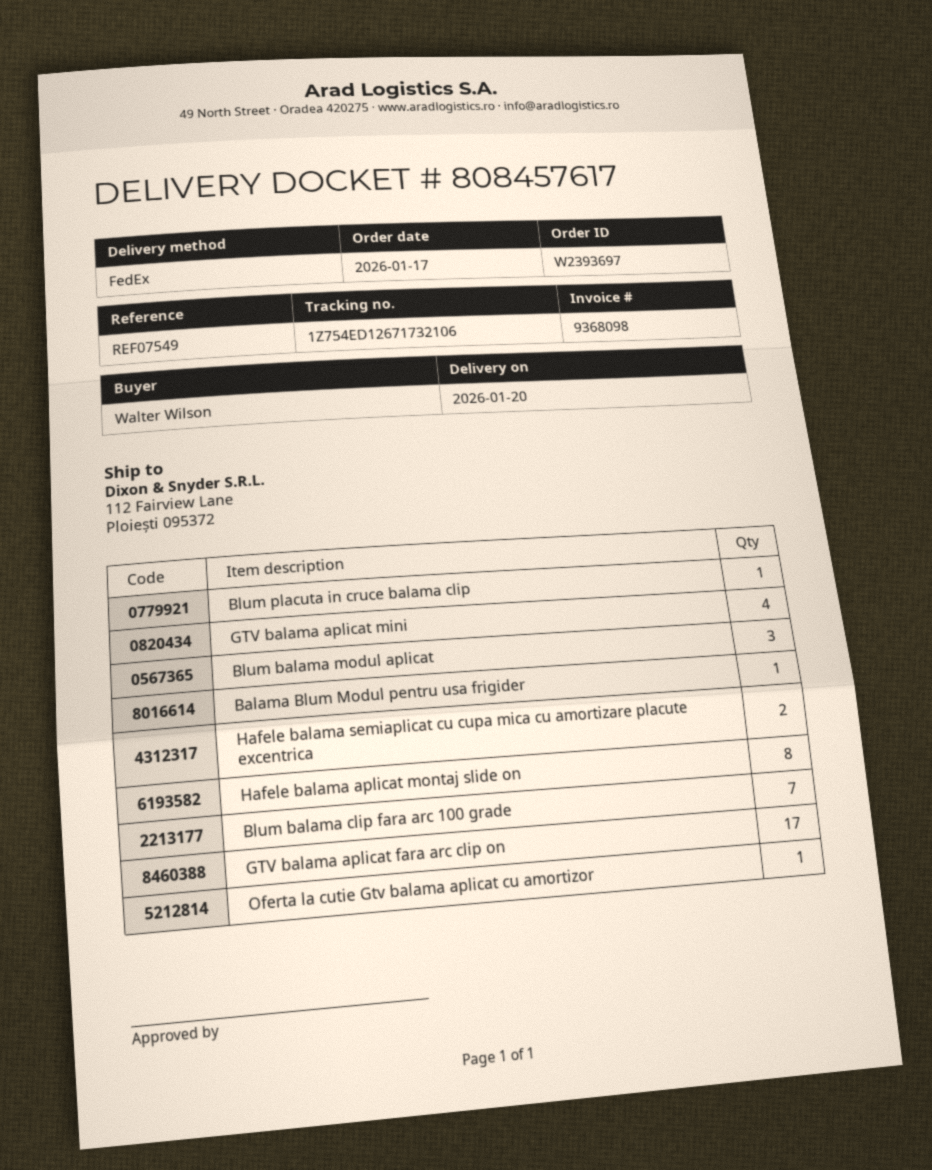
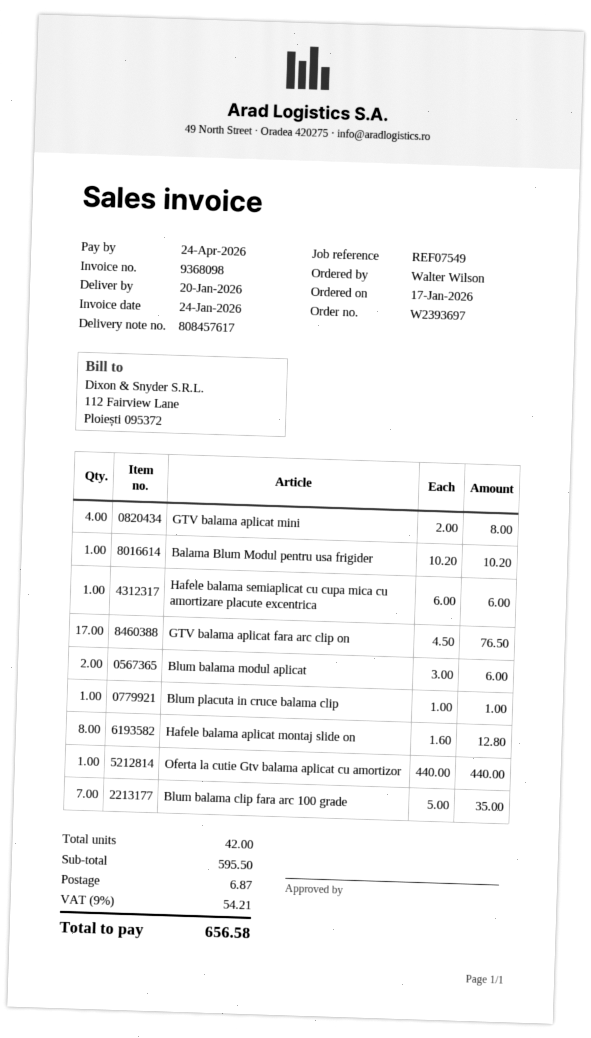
Blum balama modul aplicat: 3 -> 2
Hafele balama semiaplicat cu cupa mica cu amortizare placute excentrica: 2 -> 1

